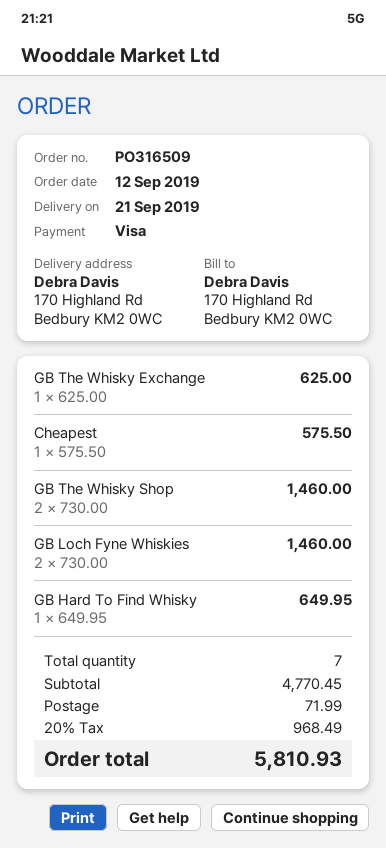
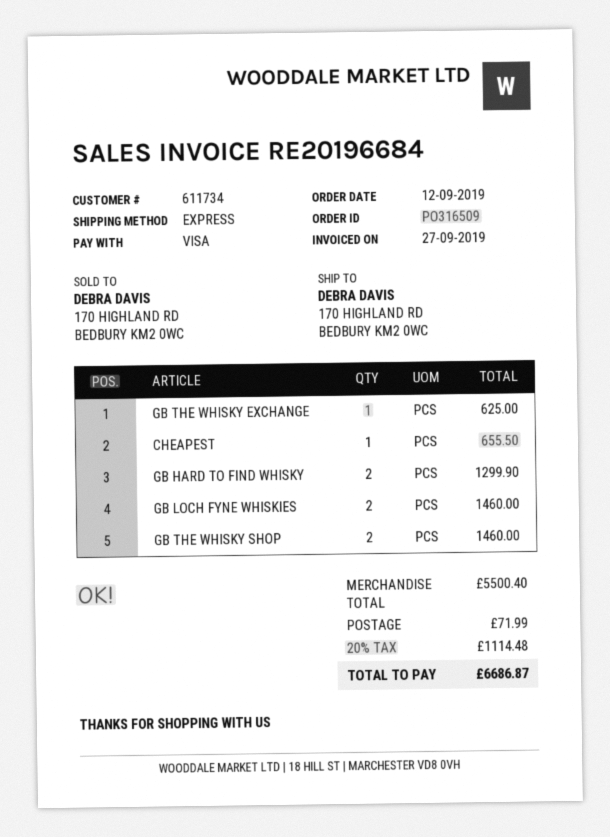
Cheapest: 1 for 575.50 -> 1 for 655.50
GB Hard To Find Whisky: 1 for 649.95 -> 2 for 1299.90
subtotal: 4770.45 -> 5500.40
tax: 20% = 968.49 -> 20% = 1114.48
total: 5810.93 -> 6686.87

